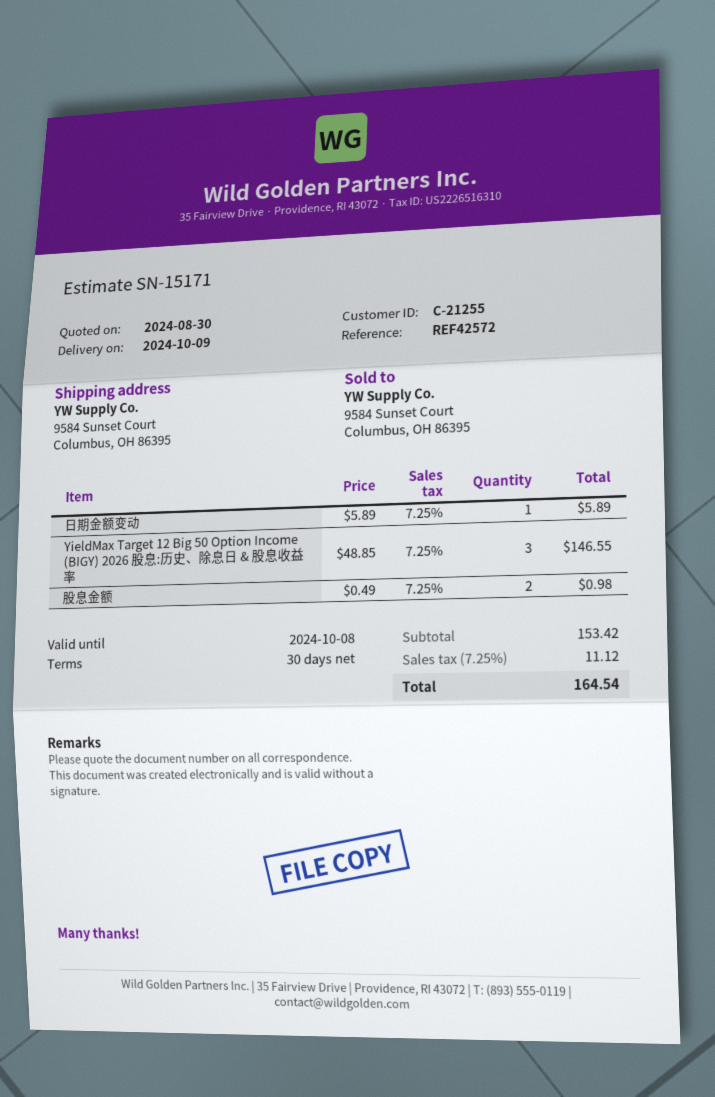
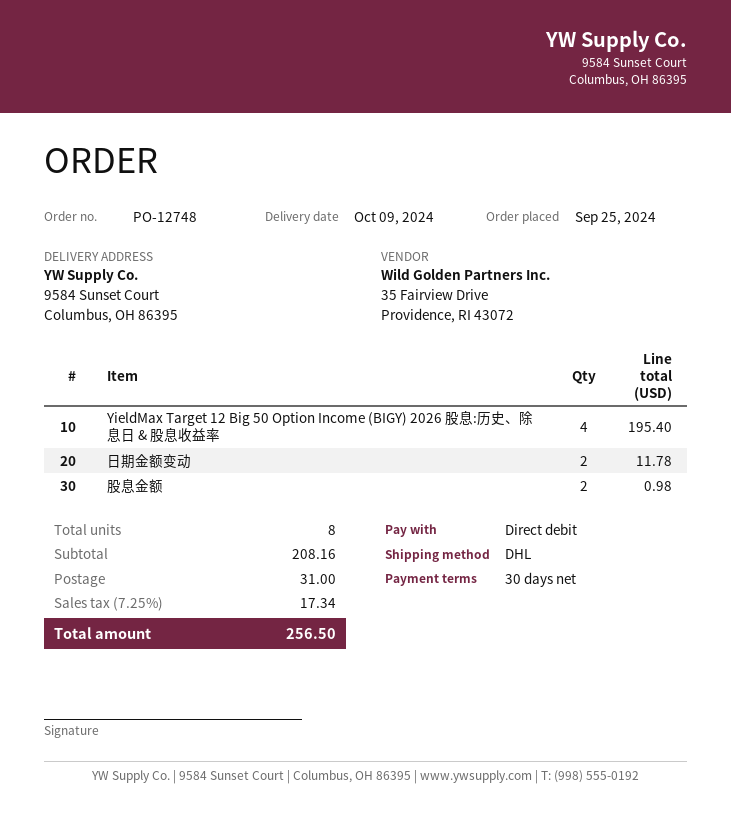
日期金额变动: 1 for 5.89 -> 2 for 11.78
YieldMax Target 12 Big 50 Option Income (BIGY) 2026 股息:历史、除息日 & 股息收益率: 3 for 146.55 -> 4 for 195.40
subtotal: 153.42 -> 208.16
shipping: none -> 31.00
tax: 7.25% = 11.12 -> 7.25% = 17.34
total: 164.54 -> 256.50

